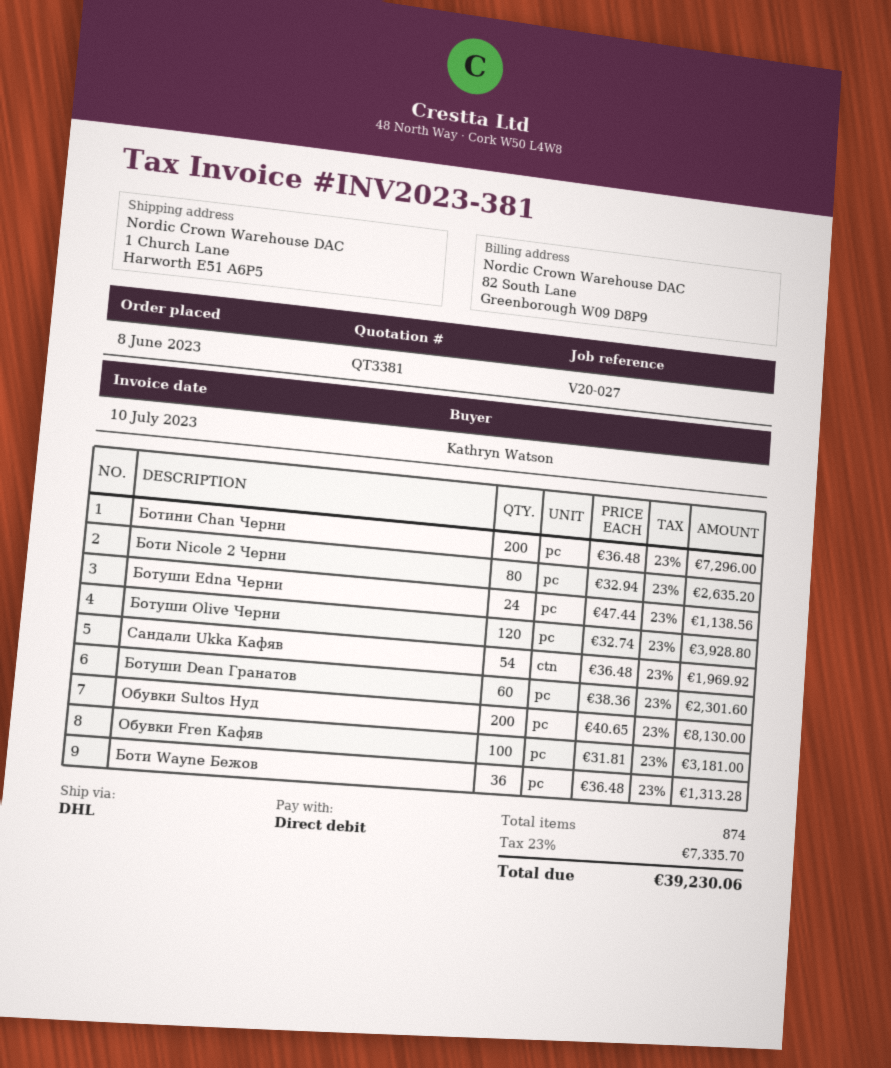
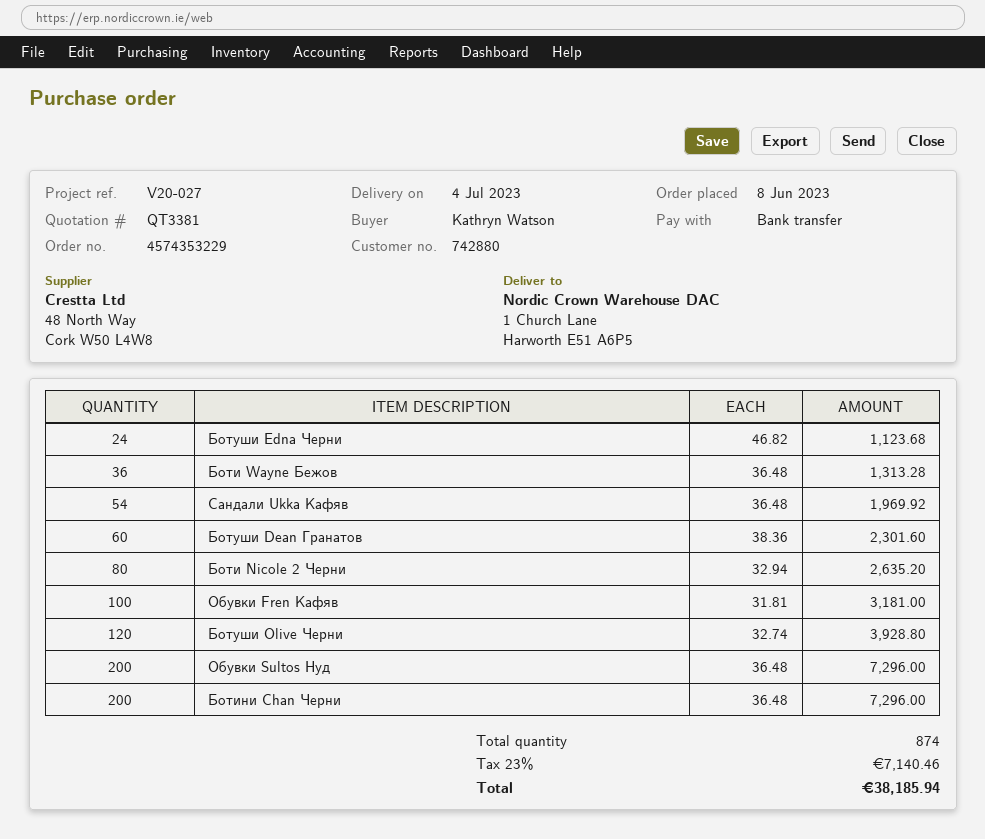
payment method: direct debit -> bank transfer
Ботуши Edna Черни: 24 x 47.44 = 1138.56 -> 24 x 46.82 = 1123.68
Обувки Sultos Нуд: 200 x 40.65 = 8130.00 -> 200 x 36.48 = 7296.00
tax: 23% = 7335.70 -> 23% = 7140.46
total: 39230.06 -> 38185.94

